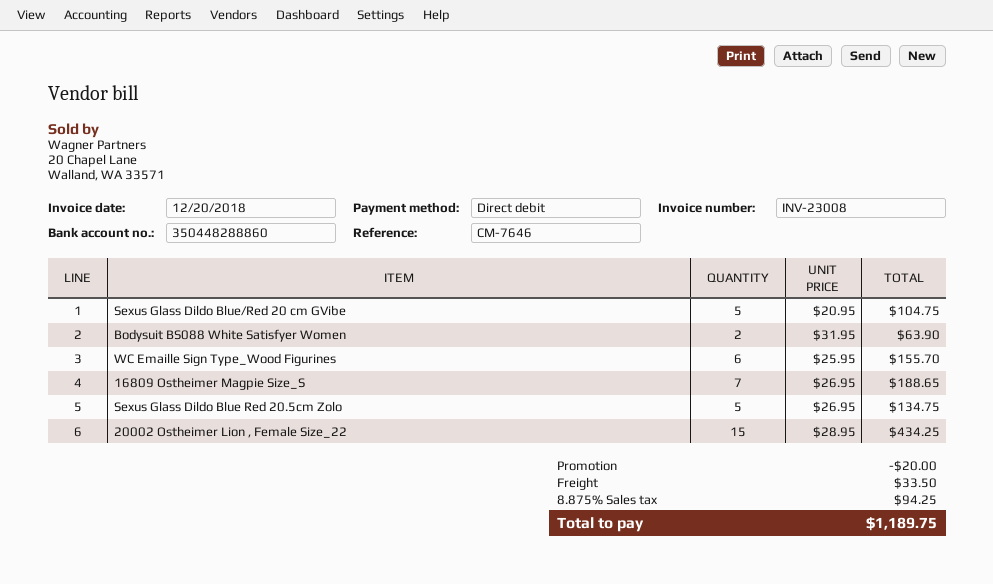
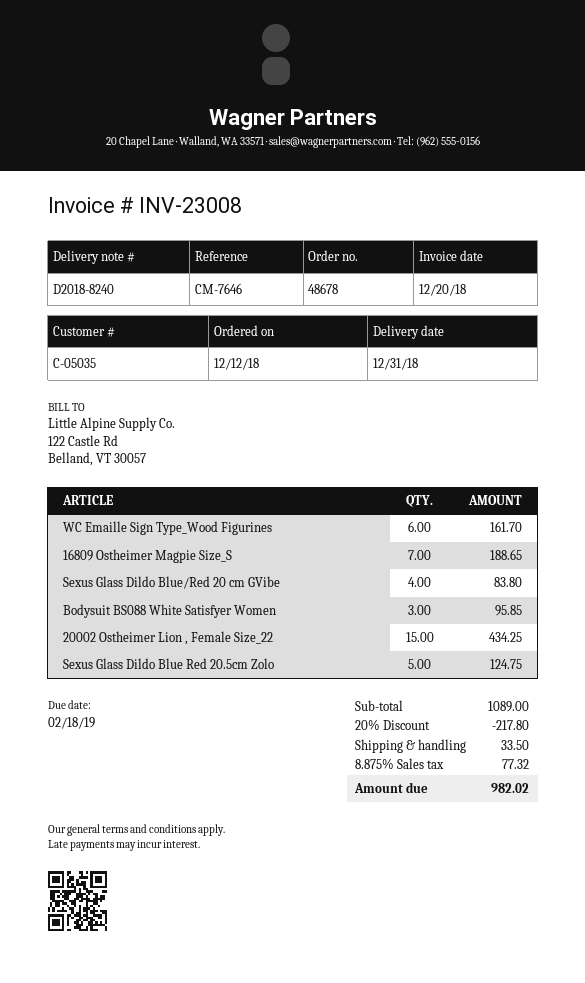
Sexus Glass Dildo Blue/Red 20 cm GVibe: 5 for 104.75 -> 4 for 83.80
Bodysuit BS088 White Satisfyer Women: 2 for 63.90 -> 3 for 95.85
WC Emaille Sign Type_Wood Figurines: 6 for 155.70 -> 6 for 161.70
Sexus Glass Dildo Blue Red 20.5cm Zolo: 5 for 134.75 -> 5 for 124.75
discount: 20.00 -> 217.80
tax: 8.875% = 94.25 -> 8.875% = 77.32
total: 1189.75 -> 982.02

